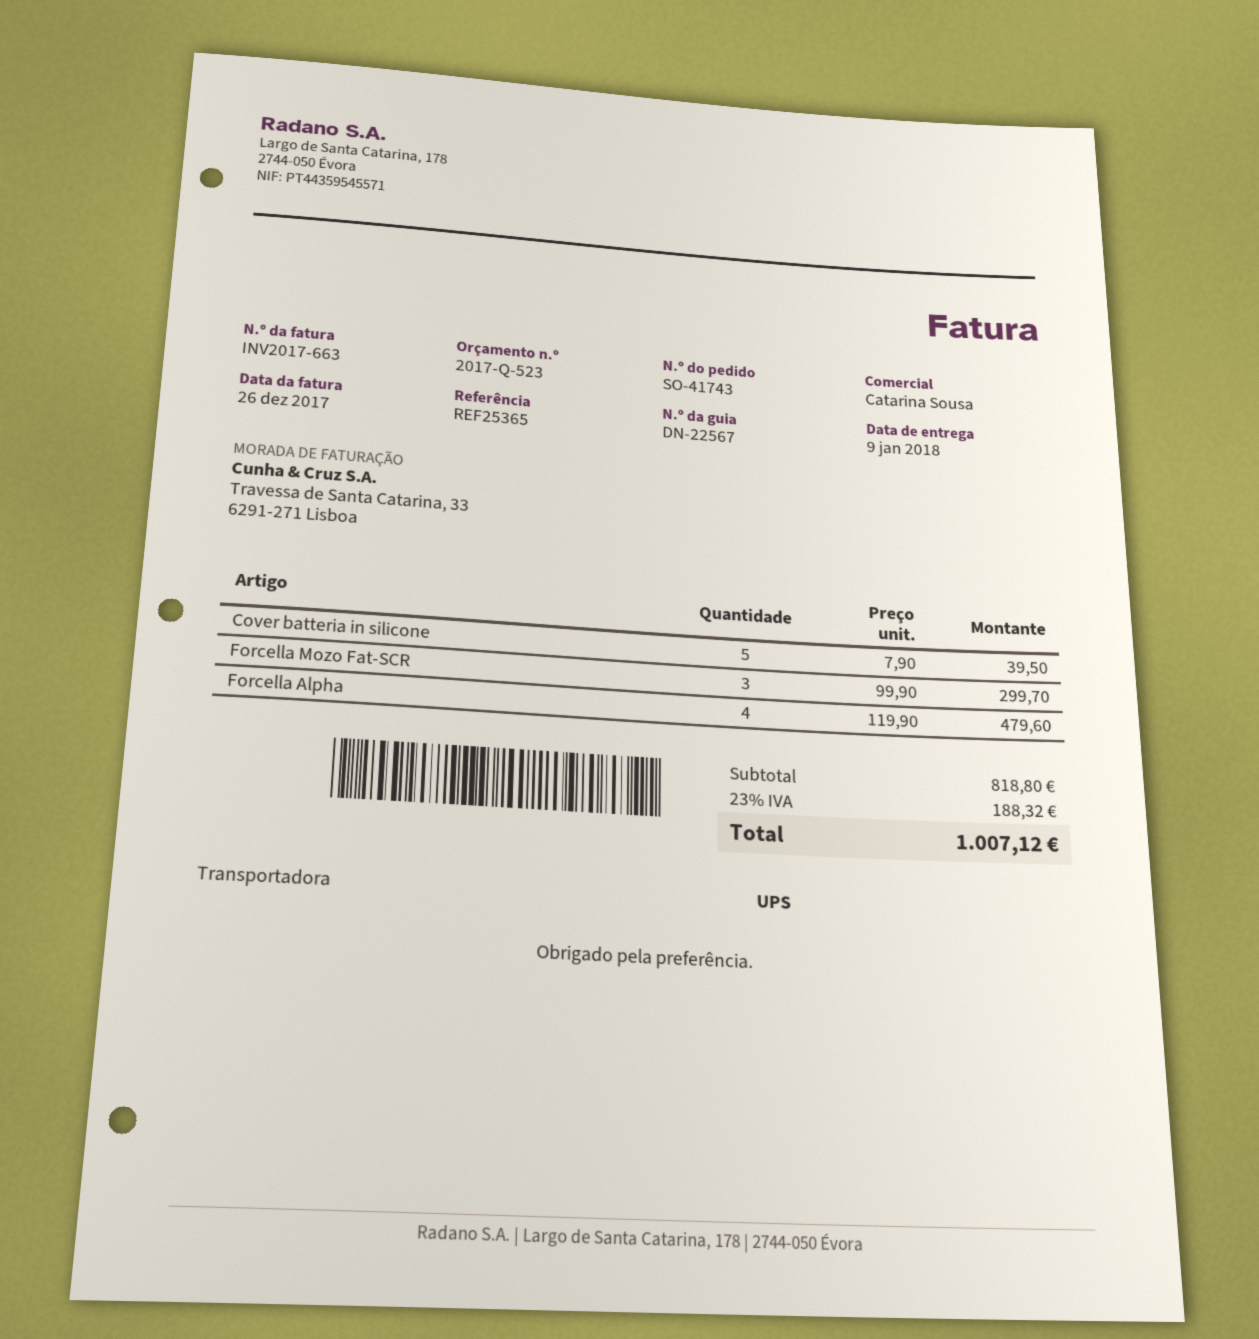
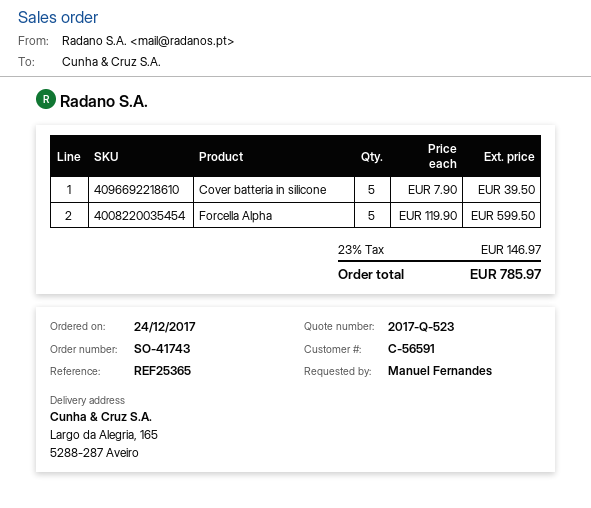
Forcella Mozo Fat-SCR: 3 x 99.90 = 299.70 -> none
Forcella Alpha: 4 x 119.90 = 479.60 -> 5 x 119.90 = 599.50
tax: 23% = 188.32 -> 23% = 146.97
total: 1007.12 -> 785.97

